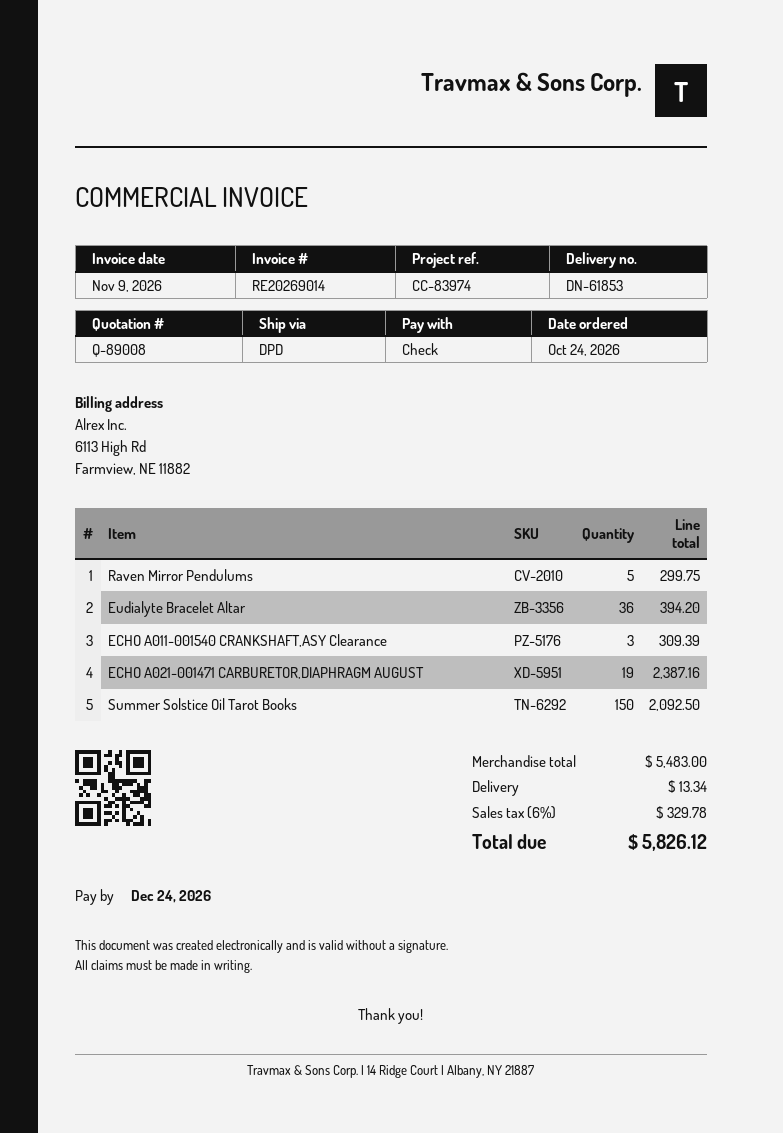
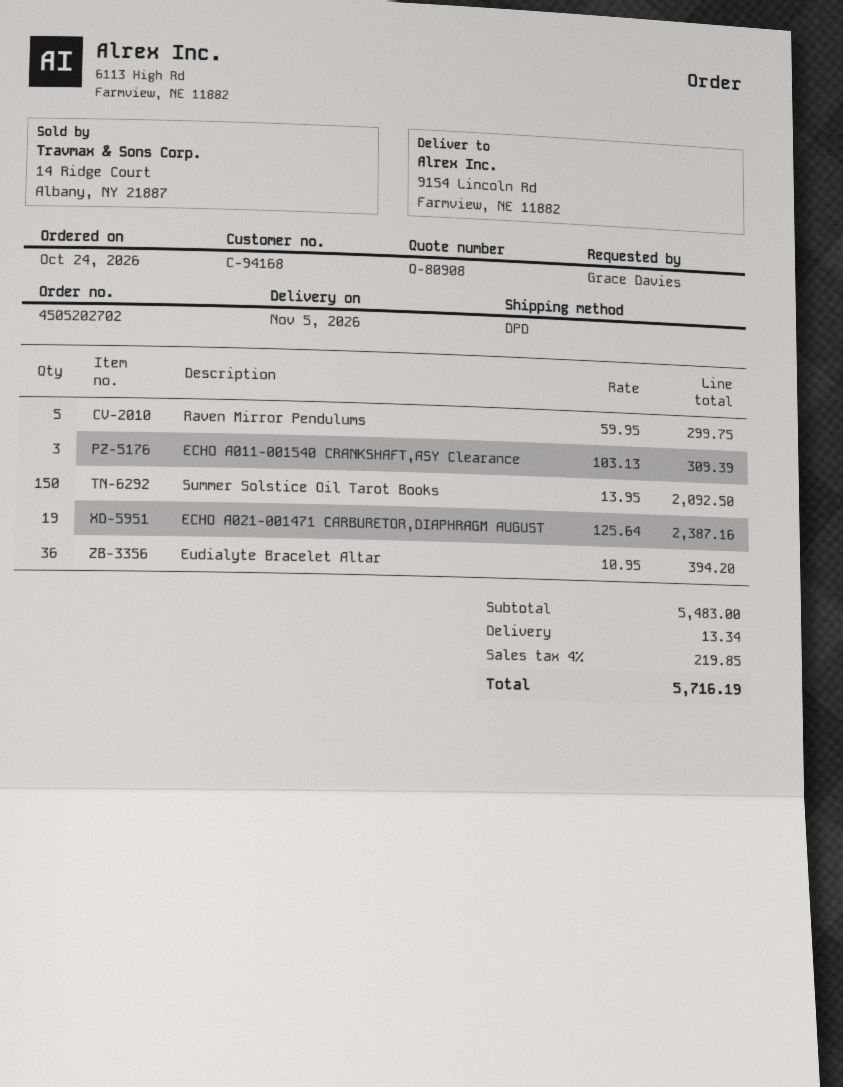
quote number: Q-89008 -> Q-80908
tax: 6% = 329.78 -> 4% = 219.85
total: 5826.12 -> 5716.19

